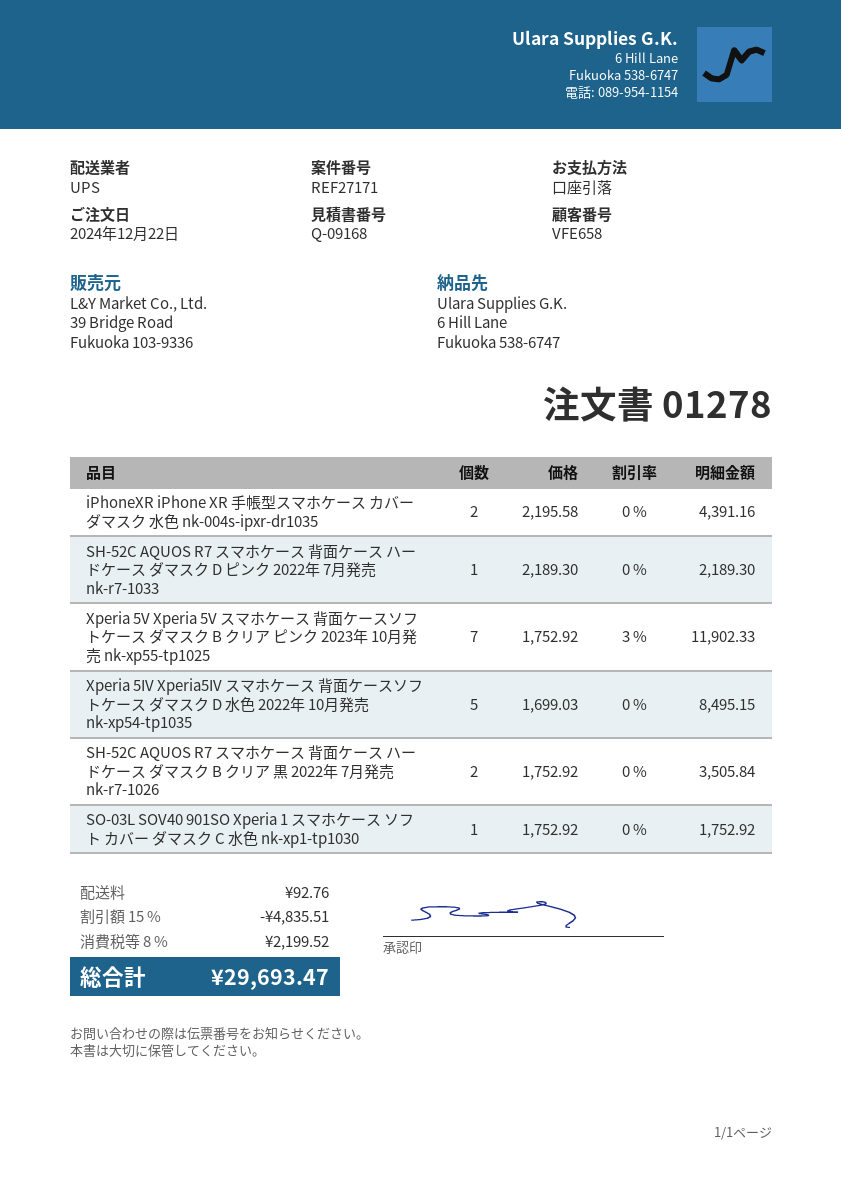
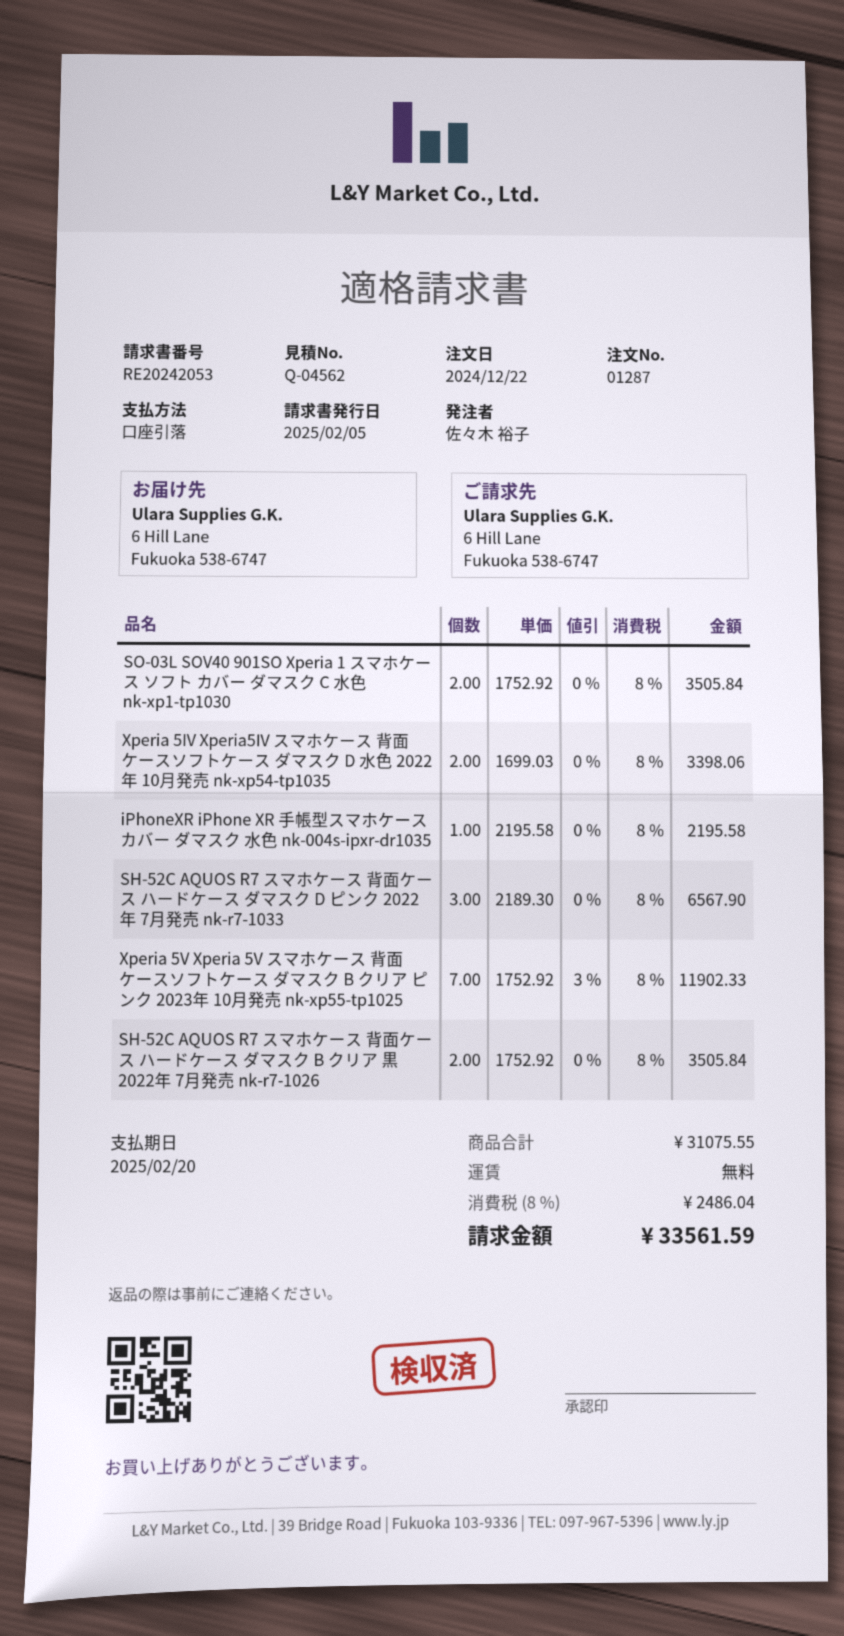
quote number: Q-09168 -> Q-04562
order number: 01278 -> 01287
iPhoneXR iPhone XR 手帳型スマホケース カバー ダマスク 水色 nk-004s-ipxr-dr1035: 2 x 2195.58 = 4391.16 -> 1 x 2195.58 = 2195.58
SH-52C AQUOS R7 スマホケース 背面ケース ハードケース ダマスク D ピンク 2022年 7月発売 nk-r7-1033: 1 x 2189.30 = 2189.30 -> 3 x 2189.30 = 6567.90
Xperia 5IV Xperia5IV スマホケース 背面ケースソフトケース ダマスク D 水色 2022年 10月発売 nk-xp54-tp1035: 5 x 1699.03 = 8495.15 -> 2 x 1699.03 = 3398.06
SO-03L SOV40 901SO Xperia 1 スマホケース ソフト カバー ダマスク C 水色 nk-xp1-tp1030: 1 x 1752.92 = 1752.92 -> 2 x 1752.92 = 3505.84
discount: 15% = 4835.51 -> none
shipping: 92.76 -> 0.00
tax: 8% = 2199.52 -> 8% = 2486.04
total: 29693.47 -> 33561.59

